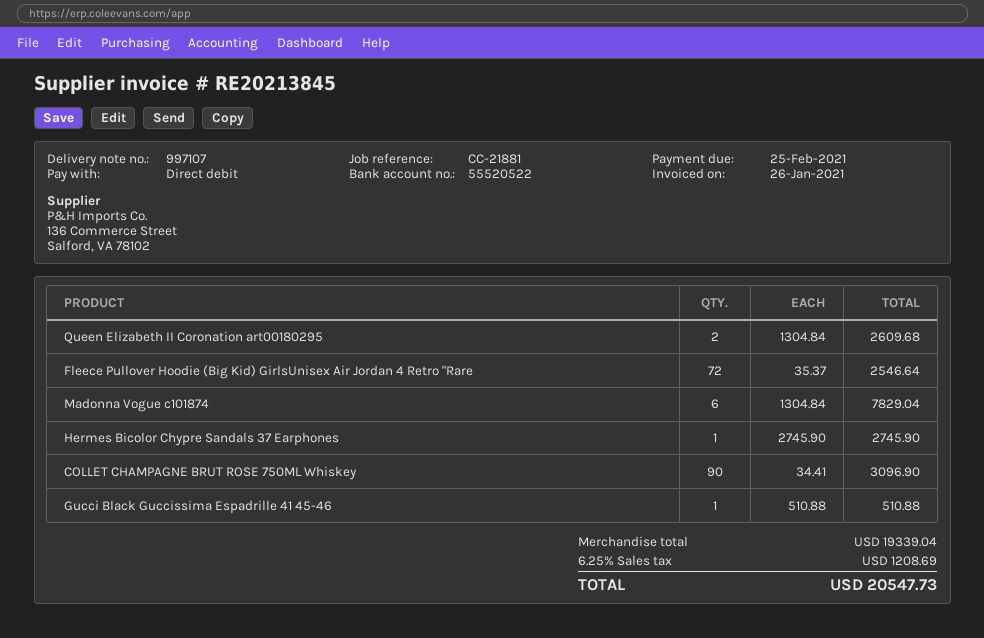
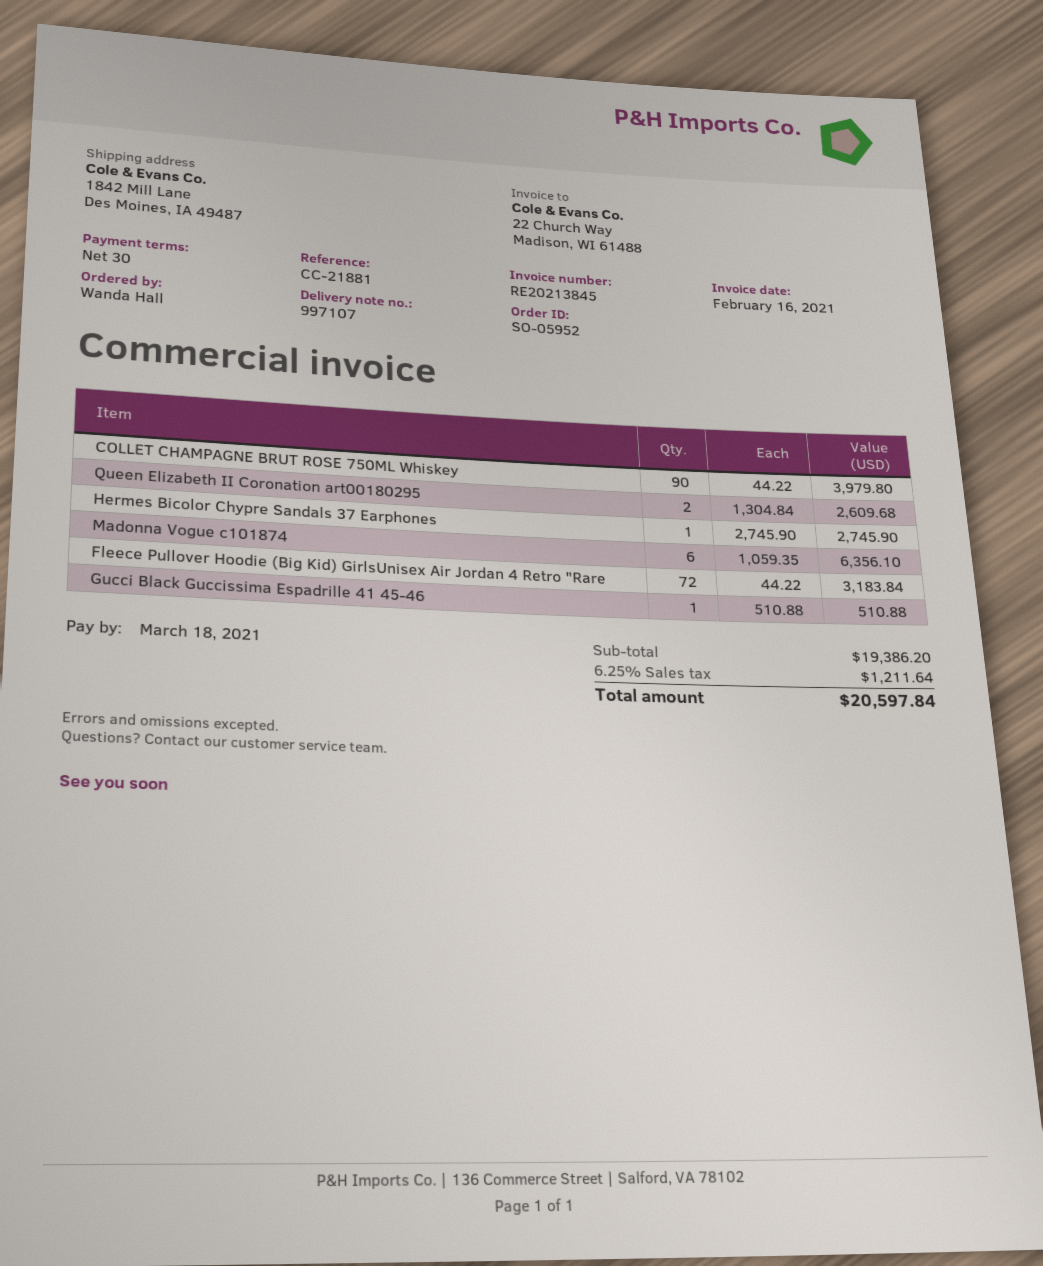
invoice date: 2021-01-26 -> 2021-02-16
due date: 2021-02-25 -> 2021-03-18
Fleece Pullover Hoodie (Big Kid) GirlsUnisex Air Jordan 4 Retro "Rare: 72 x 35.37 = 2546.64 -> 72 x 44.22 = 3183.84
Madonna Vogue c101874: 6 x 1304.84 = 7829.04 -> 6 x 1059.35 = 6356.10
COLLET CHAMPAGNE BRUT ROSE 750ML Whiskey: 90 x 34.41 = 3096.90 -> 90 x 44.22 = 3979.80
subtotal: 19339.04 -> 19386.20
tax: 6.25% = 1208.69 -> 6.25% = 1211.64
total: 20547.73 -> 20597.84

